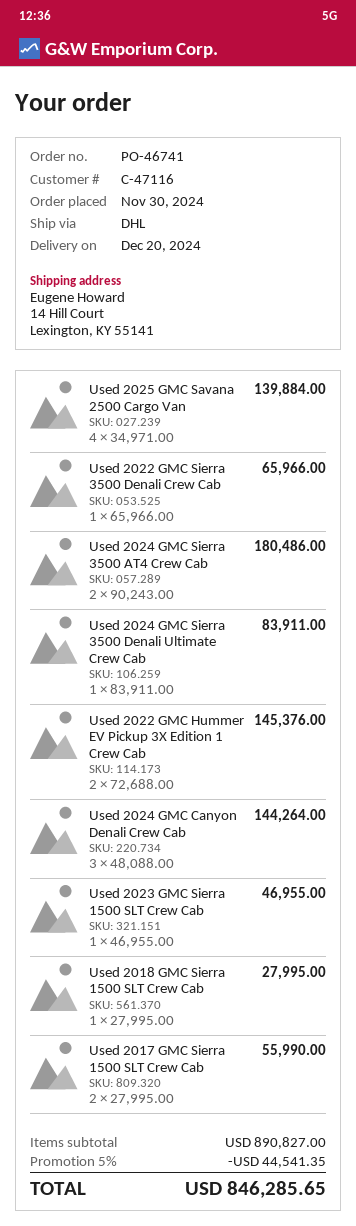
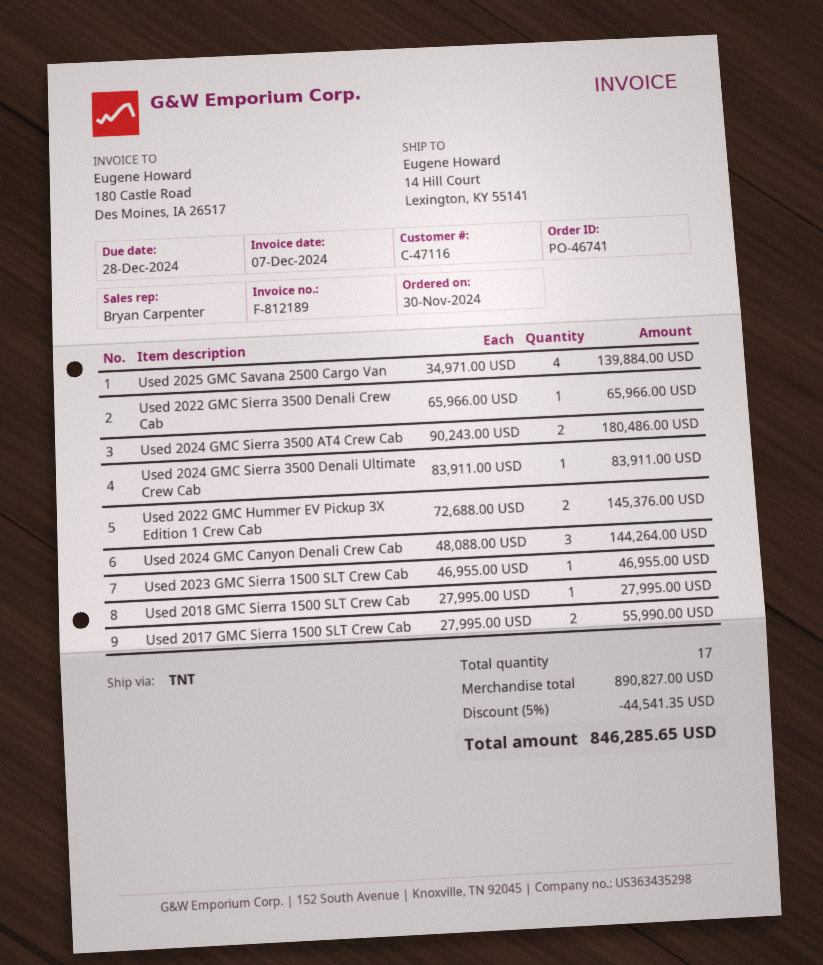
shipping method: DHL -> TNT

